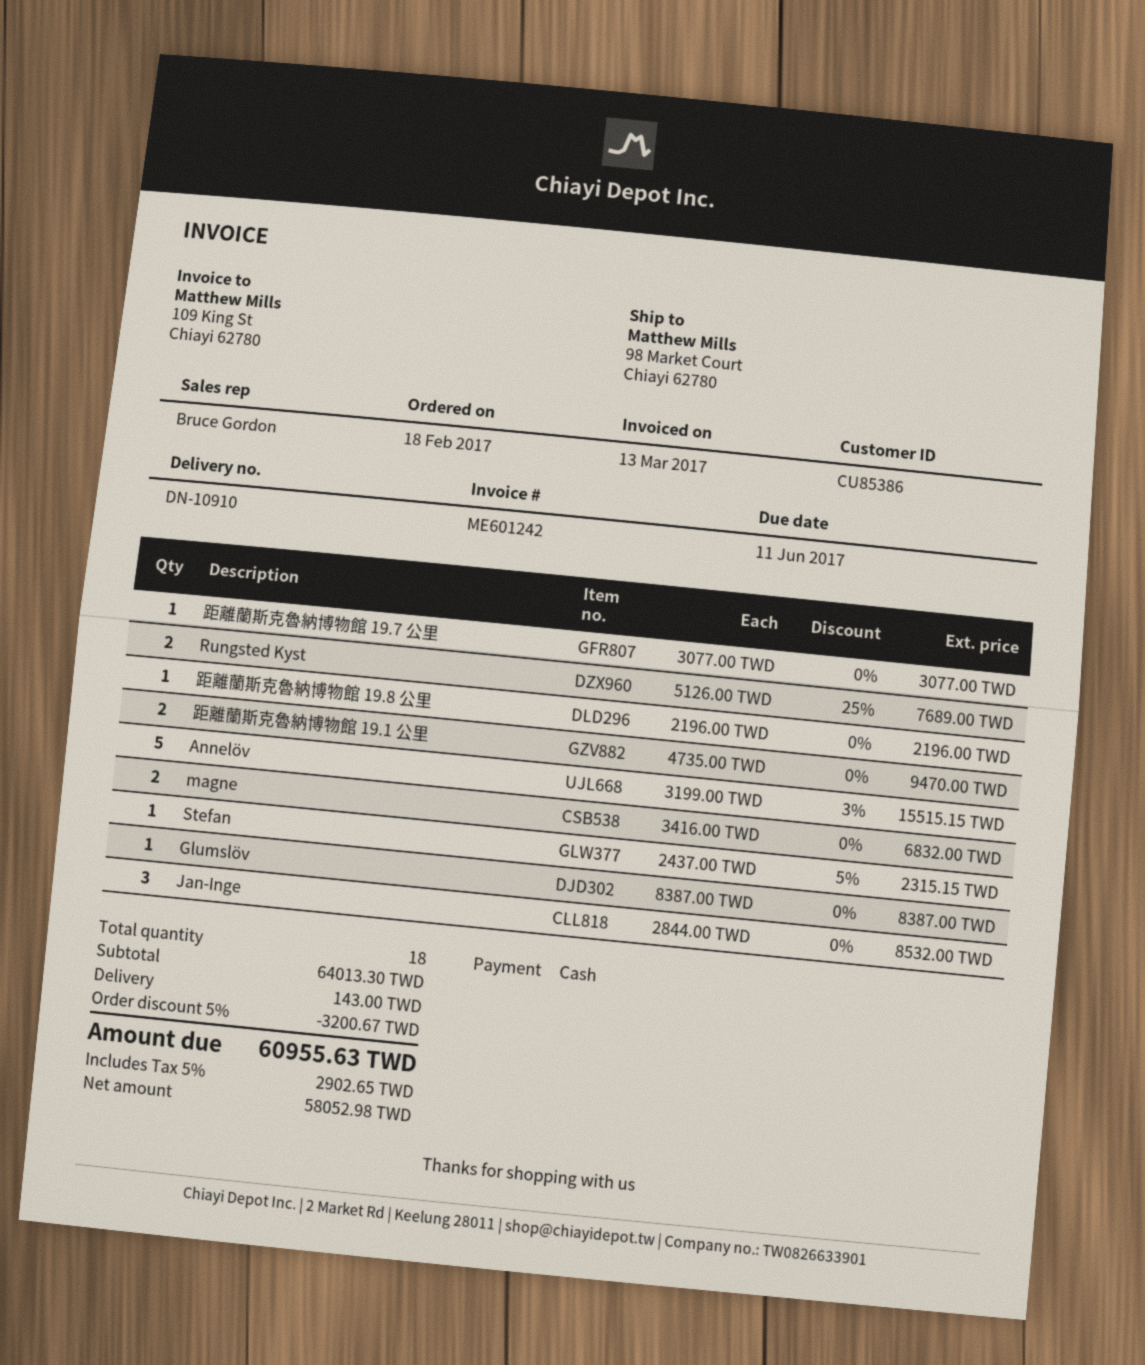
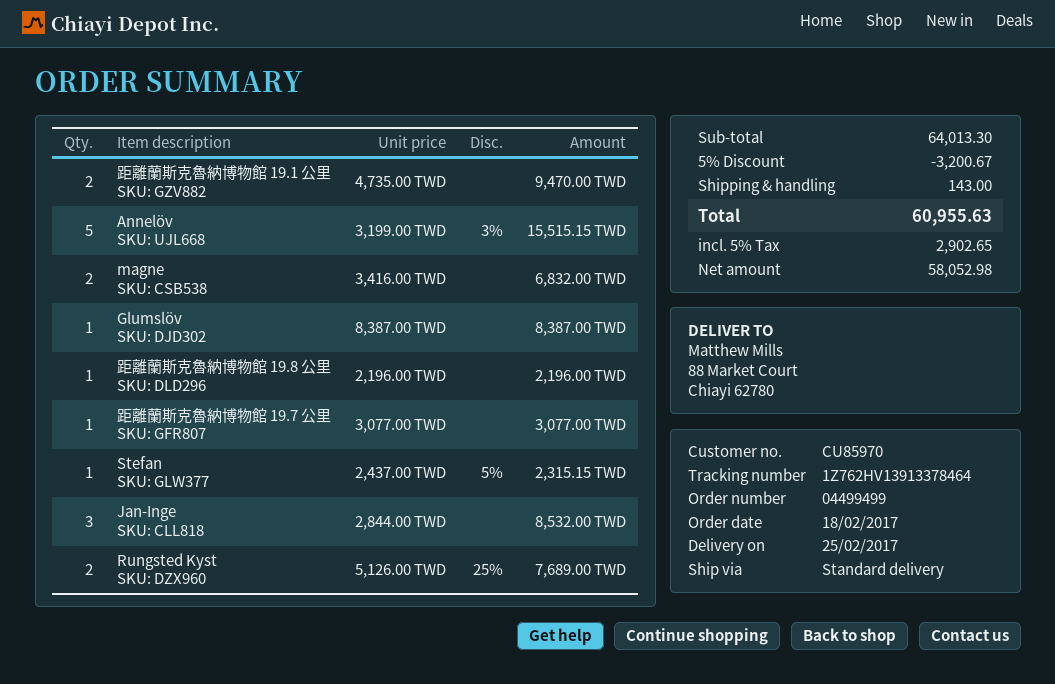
customer number: CU85386 -> CU85970
ship to: 98 Market Court, Chiayi 62780 -> 88 Market Court, Chiayi 62780

